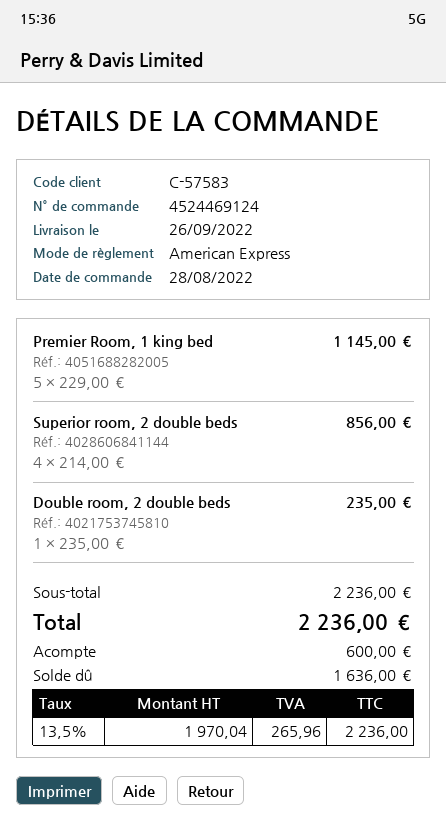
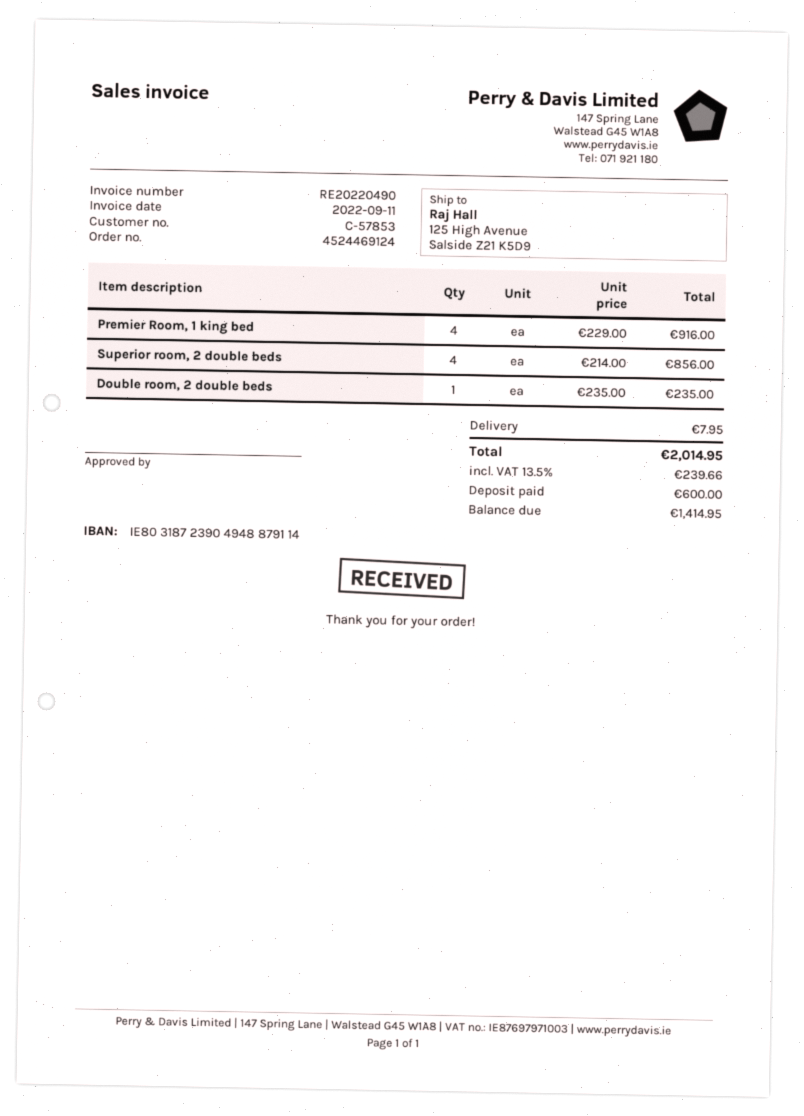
customer number: C-57583 -> C-57853
Premier Room, 1 king bed: 5 x 229.00 = 1145.00 -> 4 x 229.00 = 916.00
shipping: none -> 7.95
tax: 13.5% = 265.96 -> 13.5% = 239.66
total: 2236.00 -> 2014.95
balance: 1636.00 -> 1414.95

